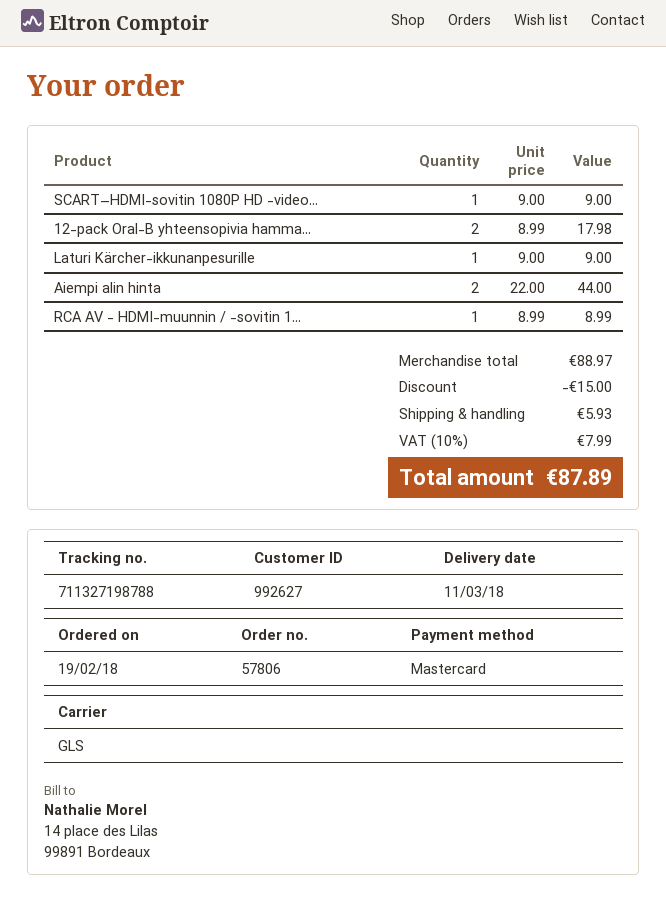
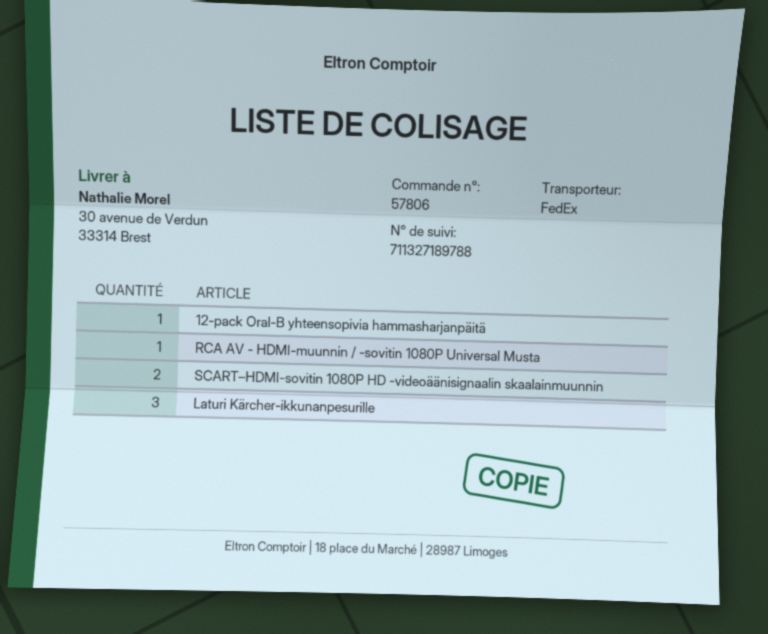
shipping method: GLS -> FedEx
tracking number: 711327198788 -> 711327189788
SCART–HDMI-sovitin 1080P HD -video...: 1 -> 2
12-pack Oral-B yhteensopivia hamma...: 2 -> 1
Laturi Kärcher-ikkunanpesurille: 1 -> 3
Aiempi alin hinta: 2 -> none

